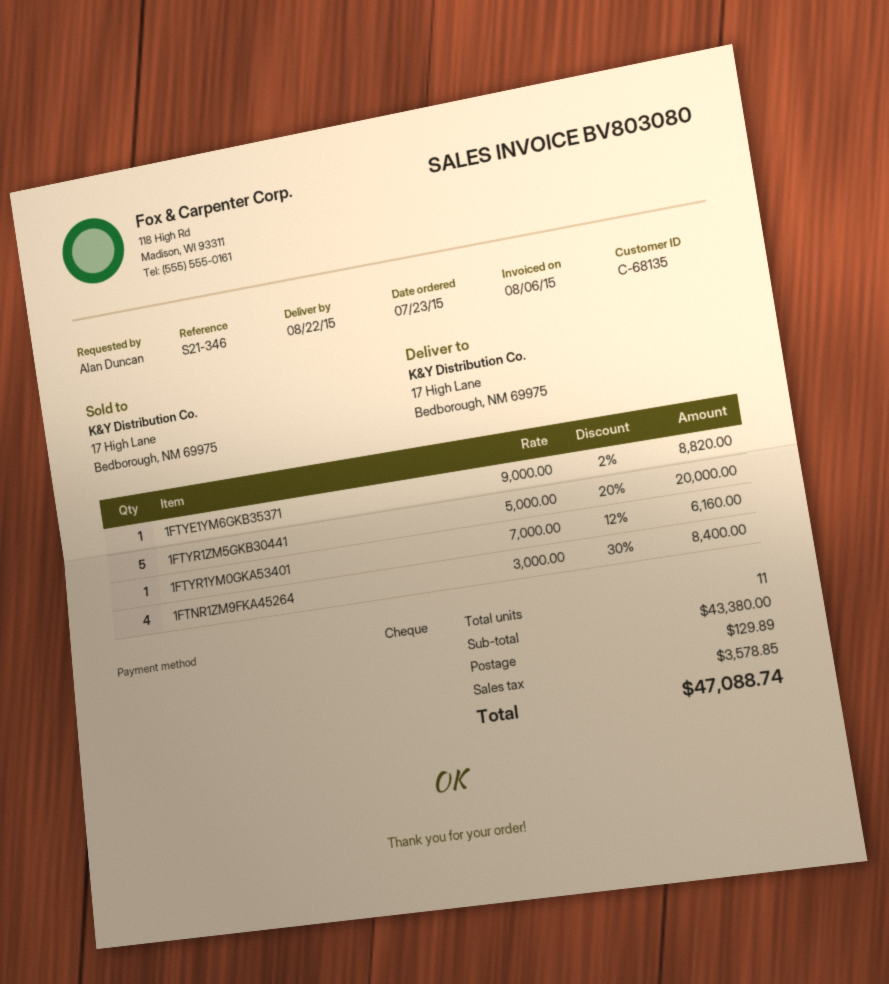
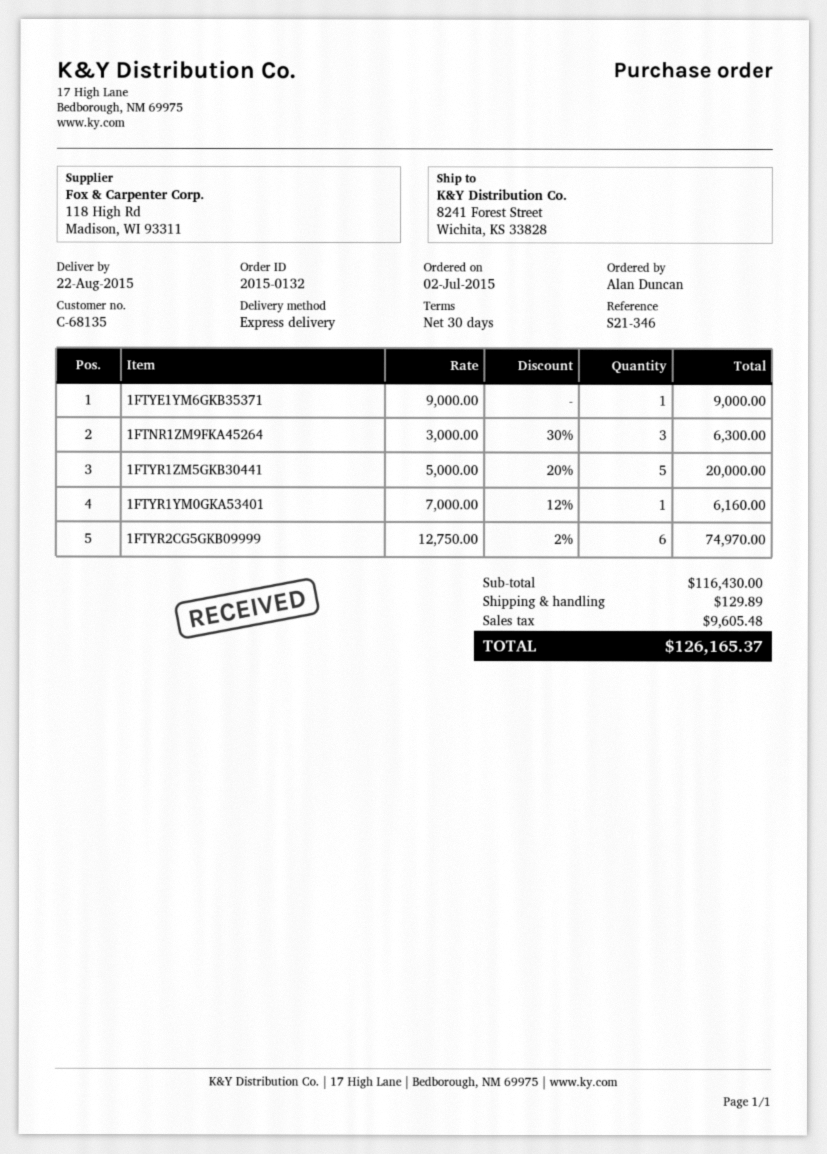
order date: 2015-07-23 -> 2015-07-02
ship to: 17 High Lane, Bedborough, NM 69975 -> 8241 Forest Street, Wichita, KS 33828
1FTYE1YM6GKB35371: 1 x 9000.00 - 2% = 8820.00 -> 1 x 9000.00 = 9000.00
1FTNR1ZM9FKA45264: 4 x 3000.00 - 30% = 8400.00 -> 3 x 3000.00 - 30% = 6300.00
1FTYR2CG5GKB09999: none -> 6 x 12750.00 - 2% = 74970.00
subtotal: 43380.00 -> 116430.00
tax: 3578.85 -> 9605.48
total: 47088.74 -> 126165.37

